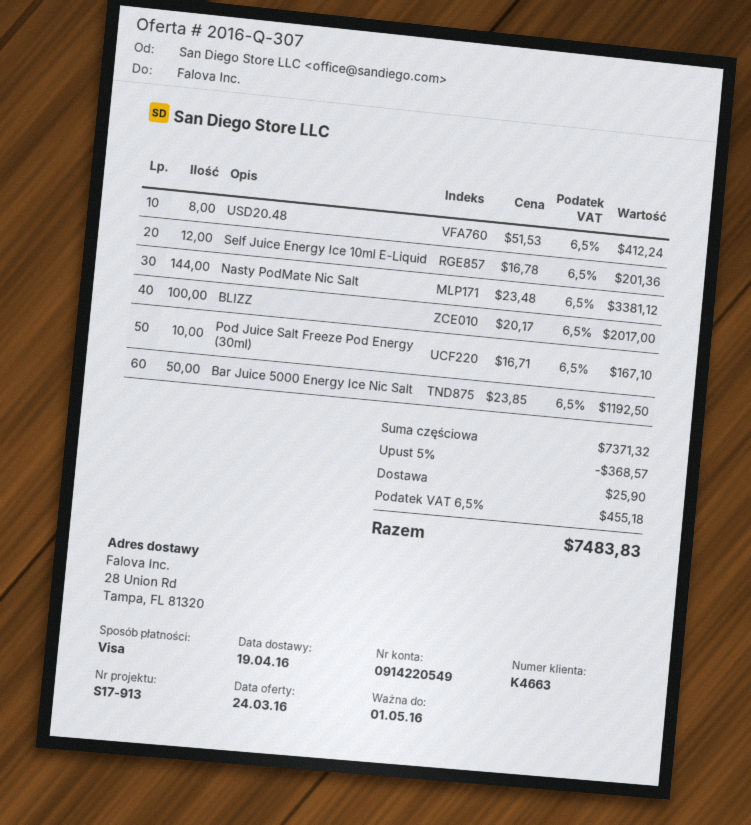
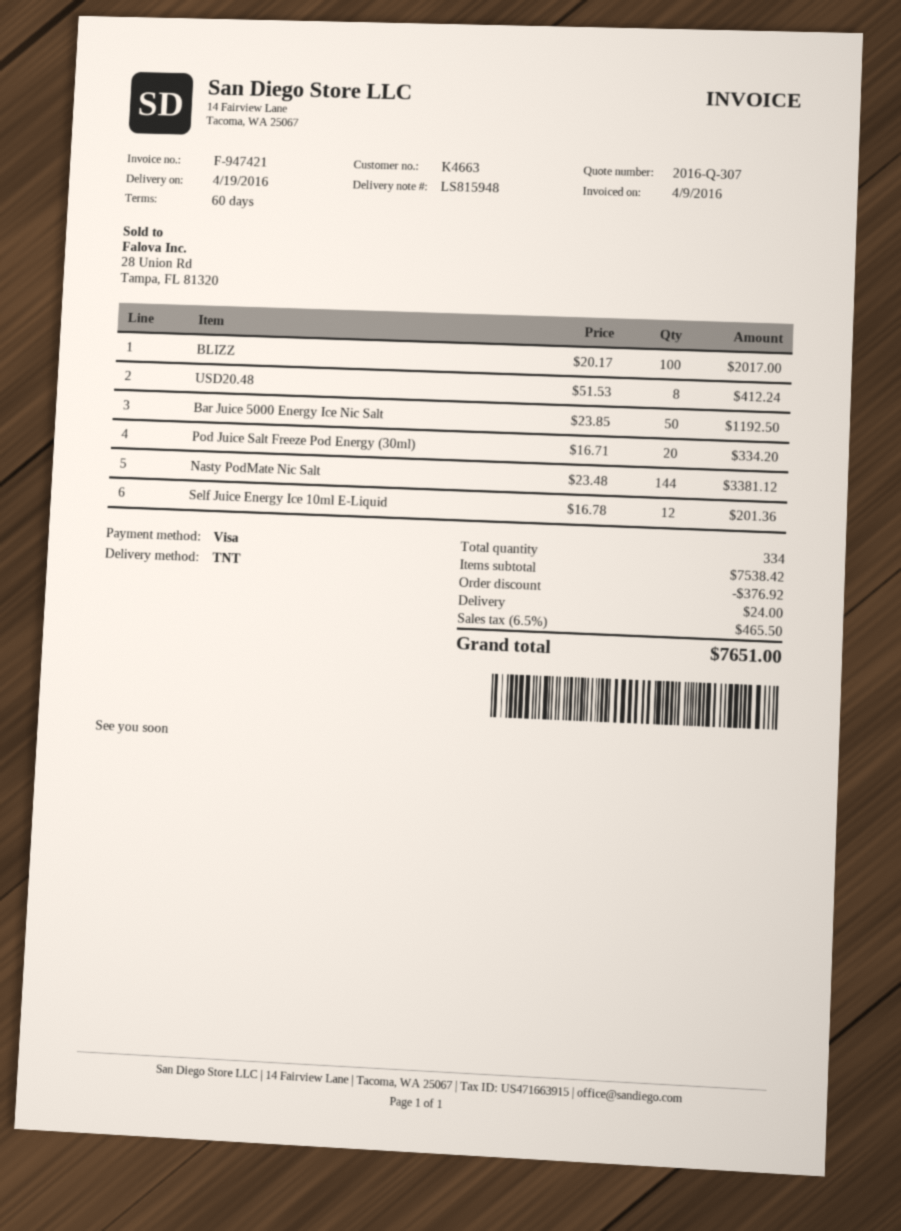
Pod Juice Salt Freeze Pod Energy (30ml): 10 x 16.71 = 167.10 -> 20 x 16.71 = 334.20
subtotal: 7371.32 -> 7538.42
discount: 368.57 -> 376.92
shipping: 25.90 -> 24.00
tax: 6.5% = 455.18 -> 6.5% = 465.50
total: 7483.83 -> 7651.00

